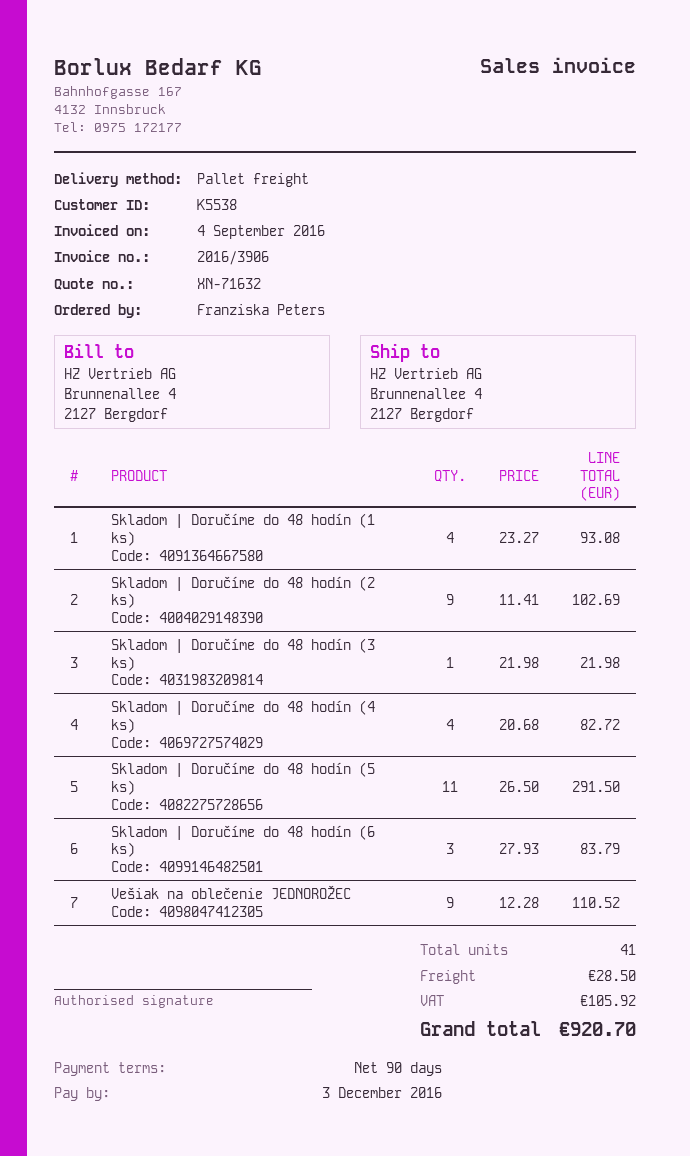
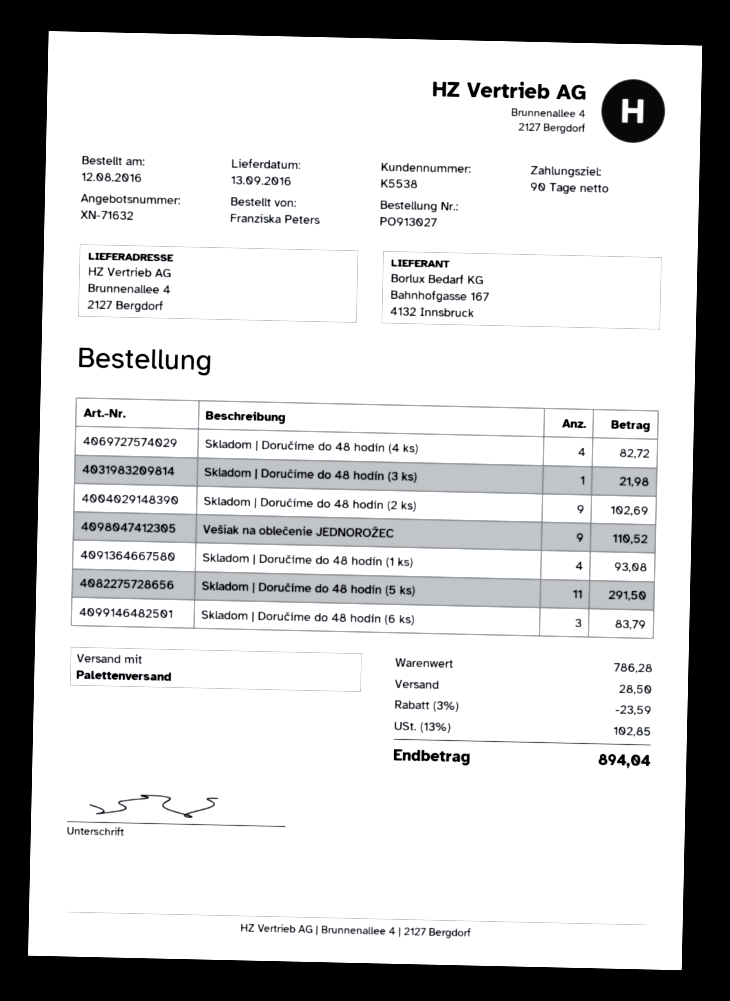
discount: none -> 3% = 23.59
tax: 105.92 -> 102.85
total: 920.70 -> 894.04

